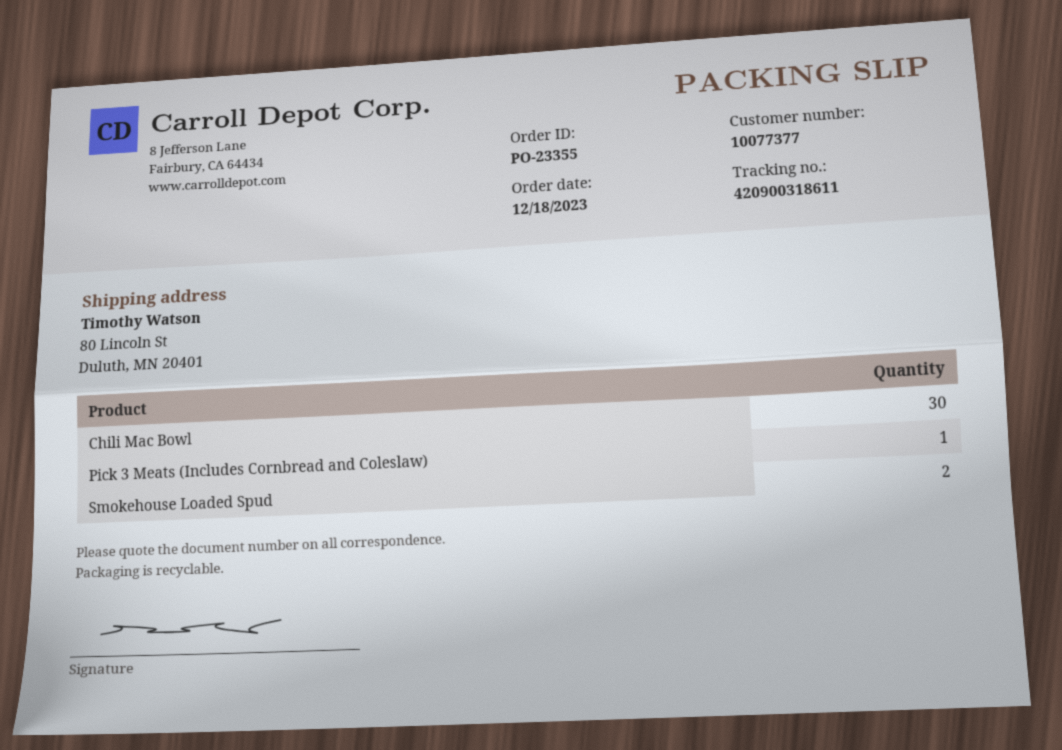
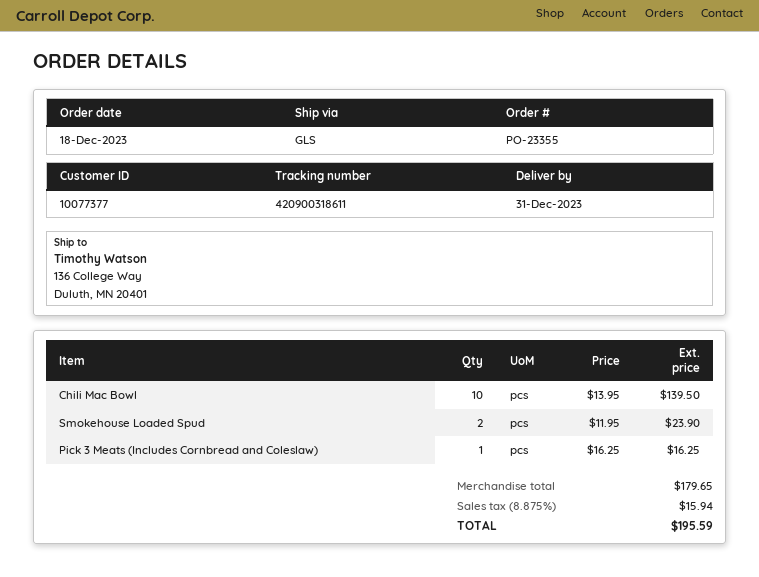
ship to: 80 Lincoln St, Duluth, MN 20401 -> 136 College Way, Duluth, MN 20401
Chili Mac Bowl: 30 -> 10

